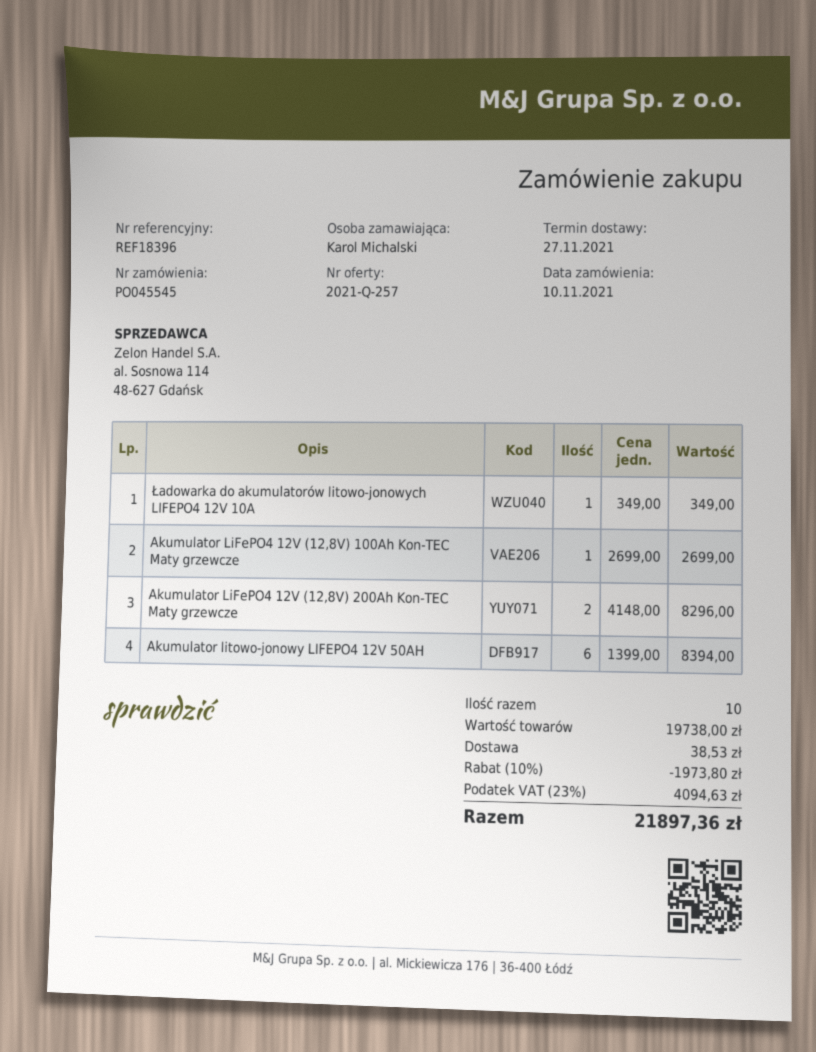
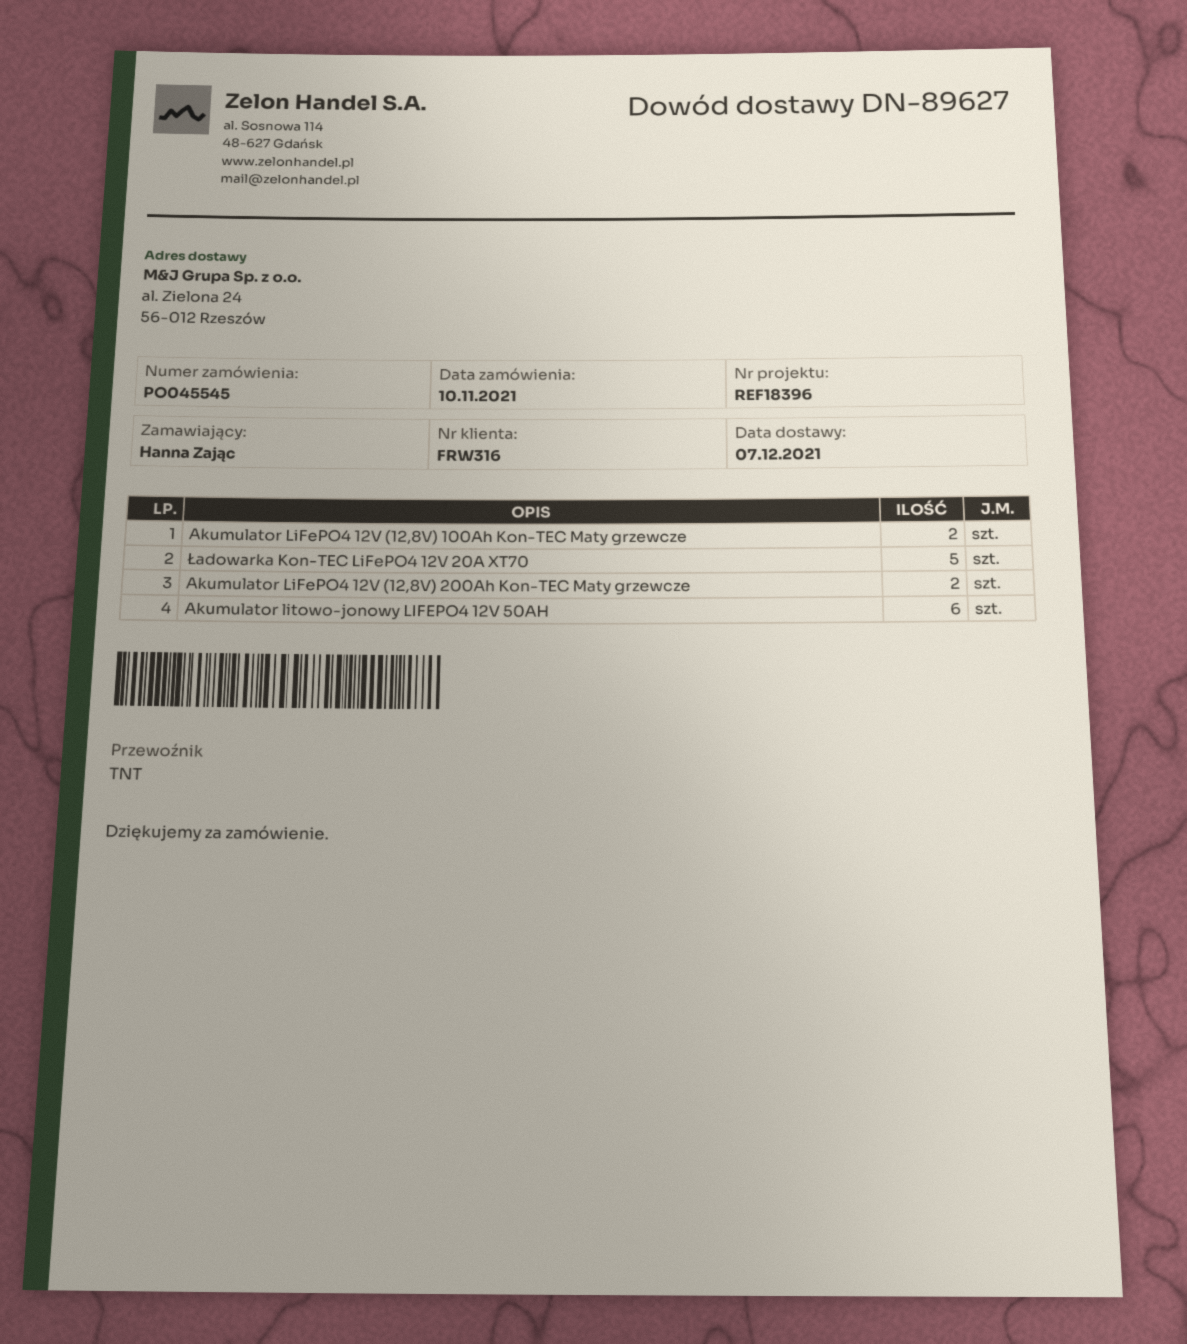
delivery date: 2021-11-27 -> 2021-12-07
ordered by: Karol Michalski -> Hanna Zając
Ładowarka do akumulatorów litowo-jonowych LIFEPO4 12V 10A: 1 -> none
Akumulator LiFePO4 12V (12,8V) 100Ah Kon-TEC Maty grzewcze: 1 -> 2
Ładowarka Kon-TEC LiFePO4 12V 20A XT70: none -> 5

